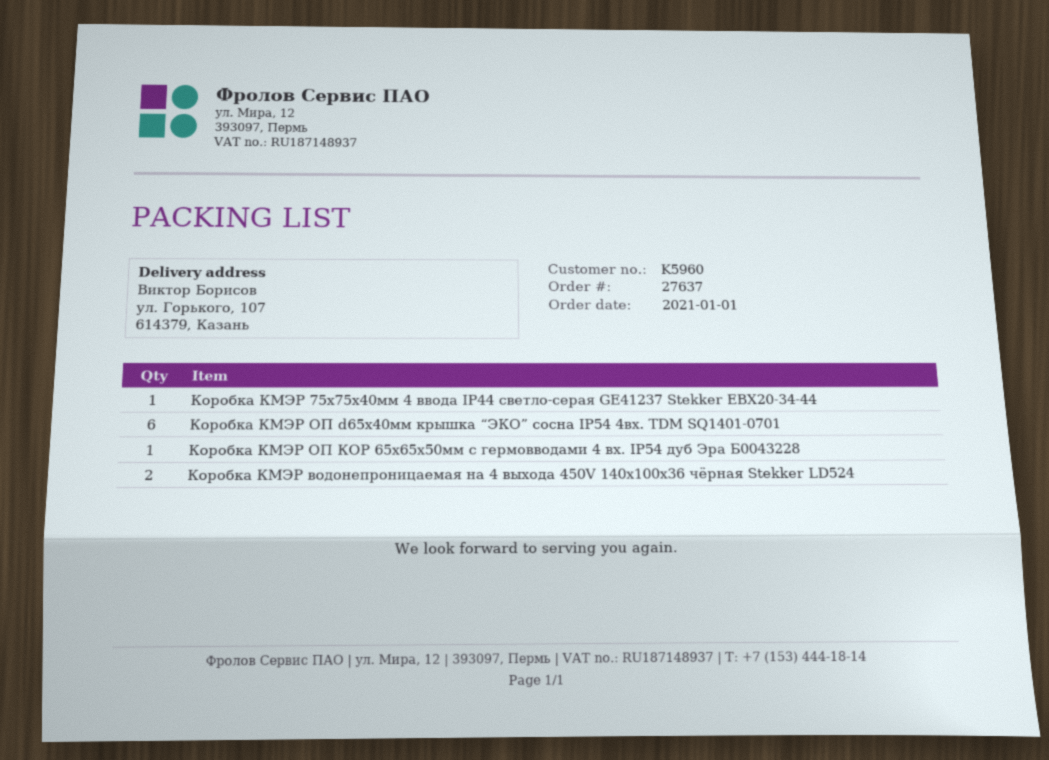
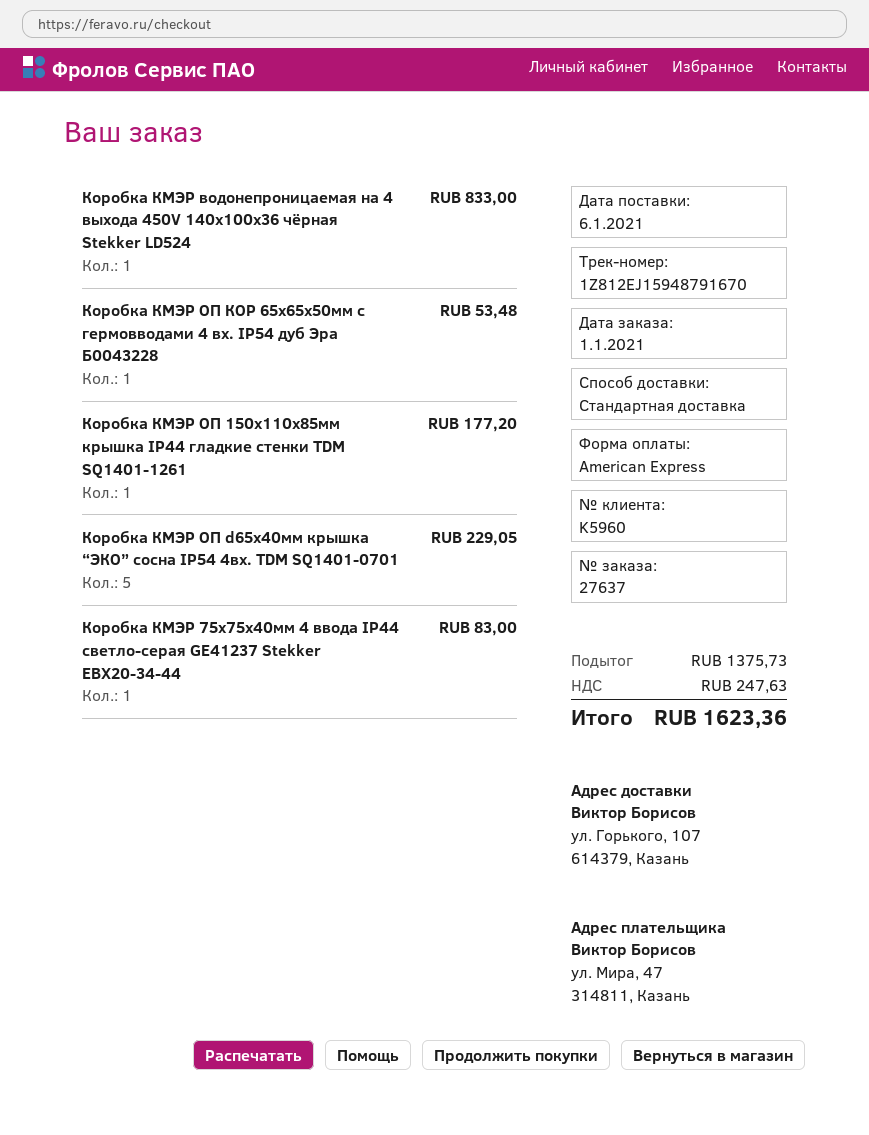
Коробка КМЭР ОП d65х40мм крышка “ЭКО” сосна IP54 4вх. TDM SQ1401-0701: 6 -> 5
Коробка КМЭР водонепроницаемая на 4 выхода 450V 140х100х36 чёрная Stekker LD524: 2 -> 1
Коробка КМЭР ОП 150х110х85мм крышка IP44 гладкие стенки TDM SQ1401-1261: none -> 1

